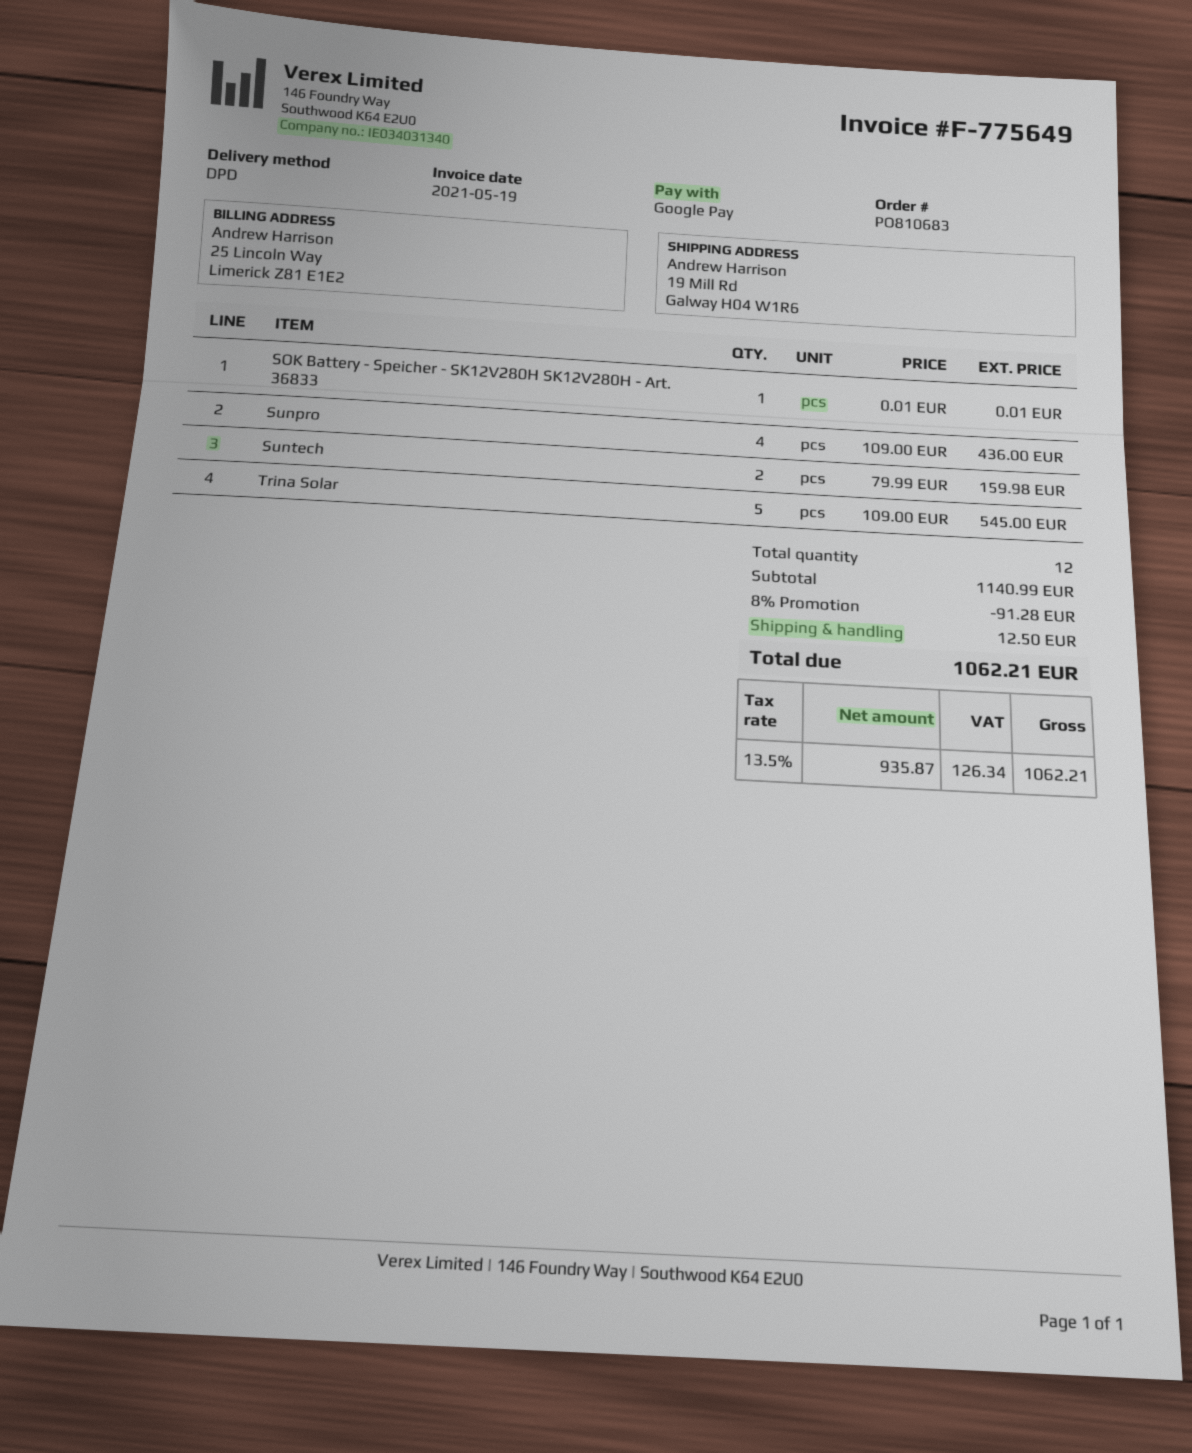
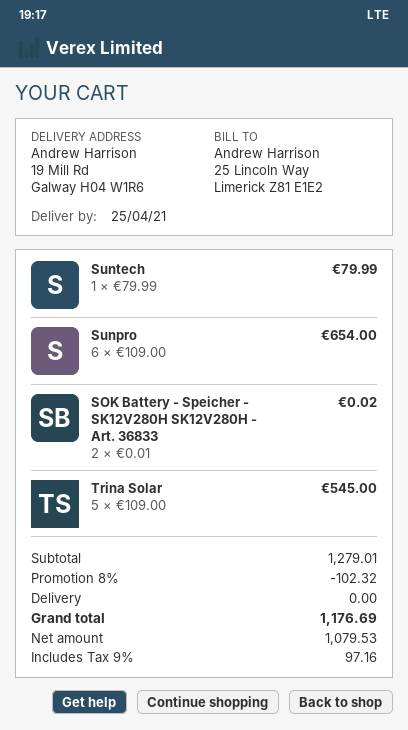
SOK Battery - Speicher - SK12V280H SK12V280H - Art. 36833: 1 x 0.01 = 0.01 -> 2 x 0.01 = 0.02
Sunpro: 4 x 109.00 = 436.00 -> 6 x 109.00 = 654.00
Suntech: 2 x 79.99 = 159.98 -> 1 x 79.99 = 79.99
subtotal: 1140.99 -> 1279.01
discount: 8% = 91.28 -> 8% = 102.32
shipping: 12.50 -> 0.00
net: 935.87 -> 1079.53
tax: 13.5% = 126.34 -> 9% = 97.16
total: 1062.21 -> 1176.69

